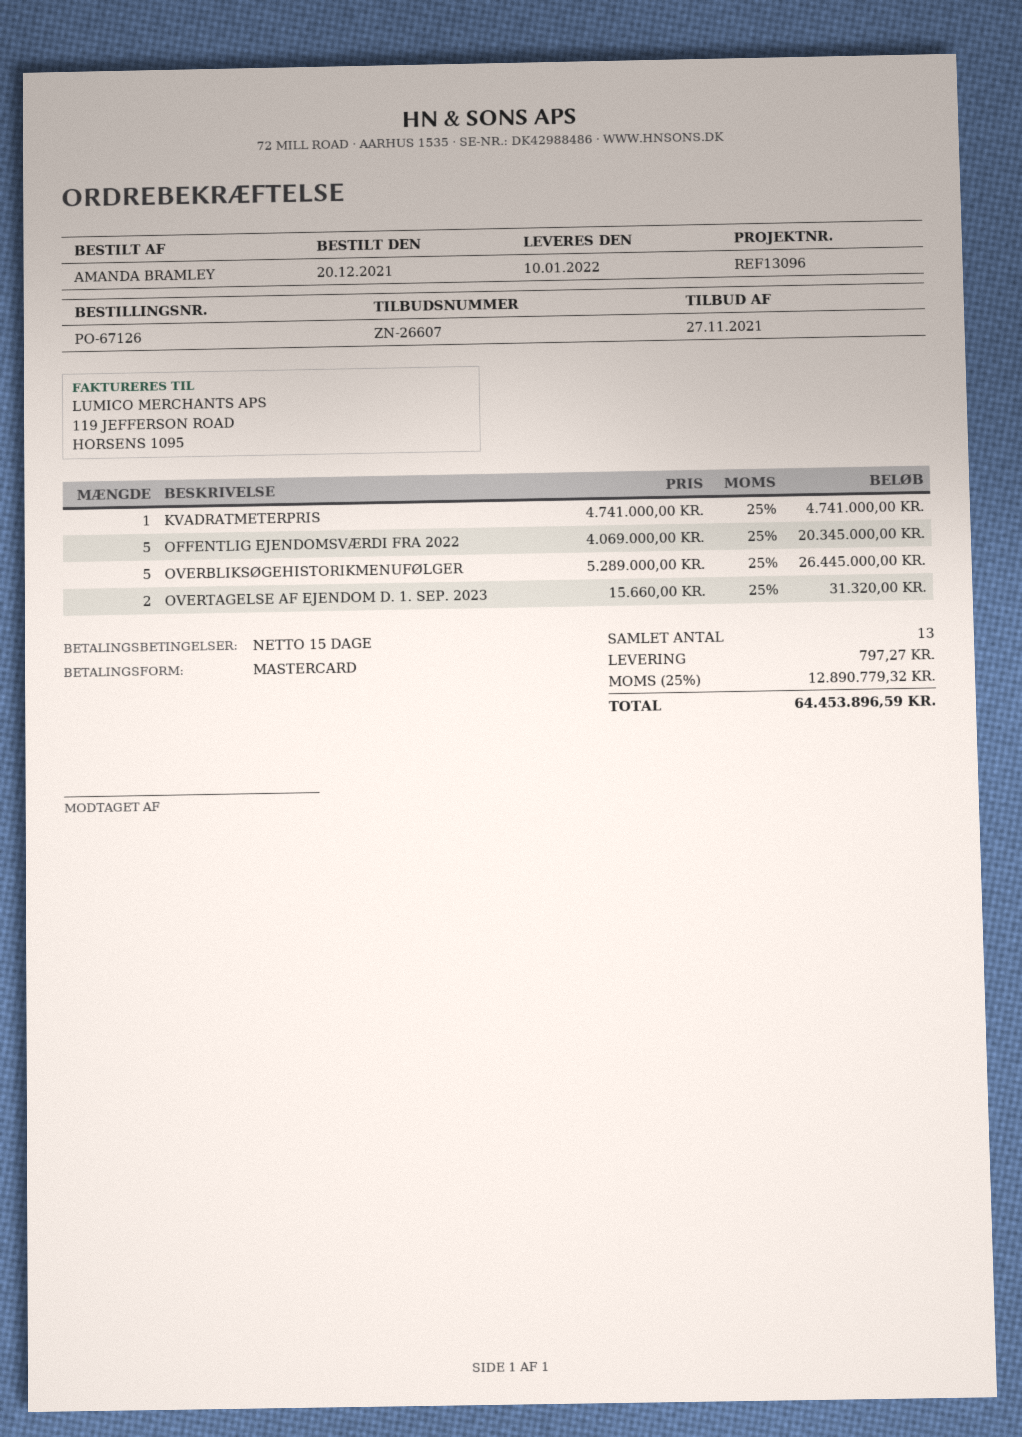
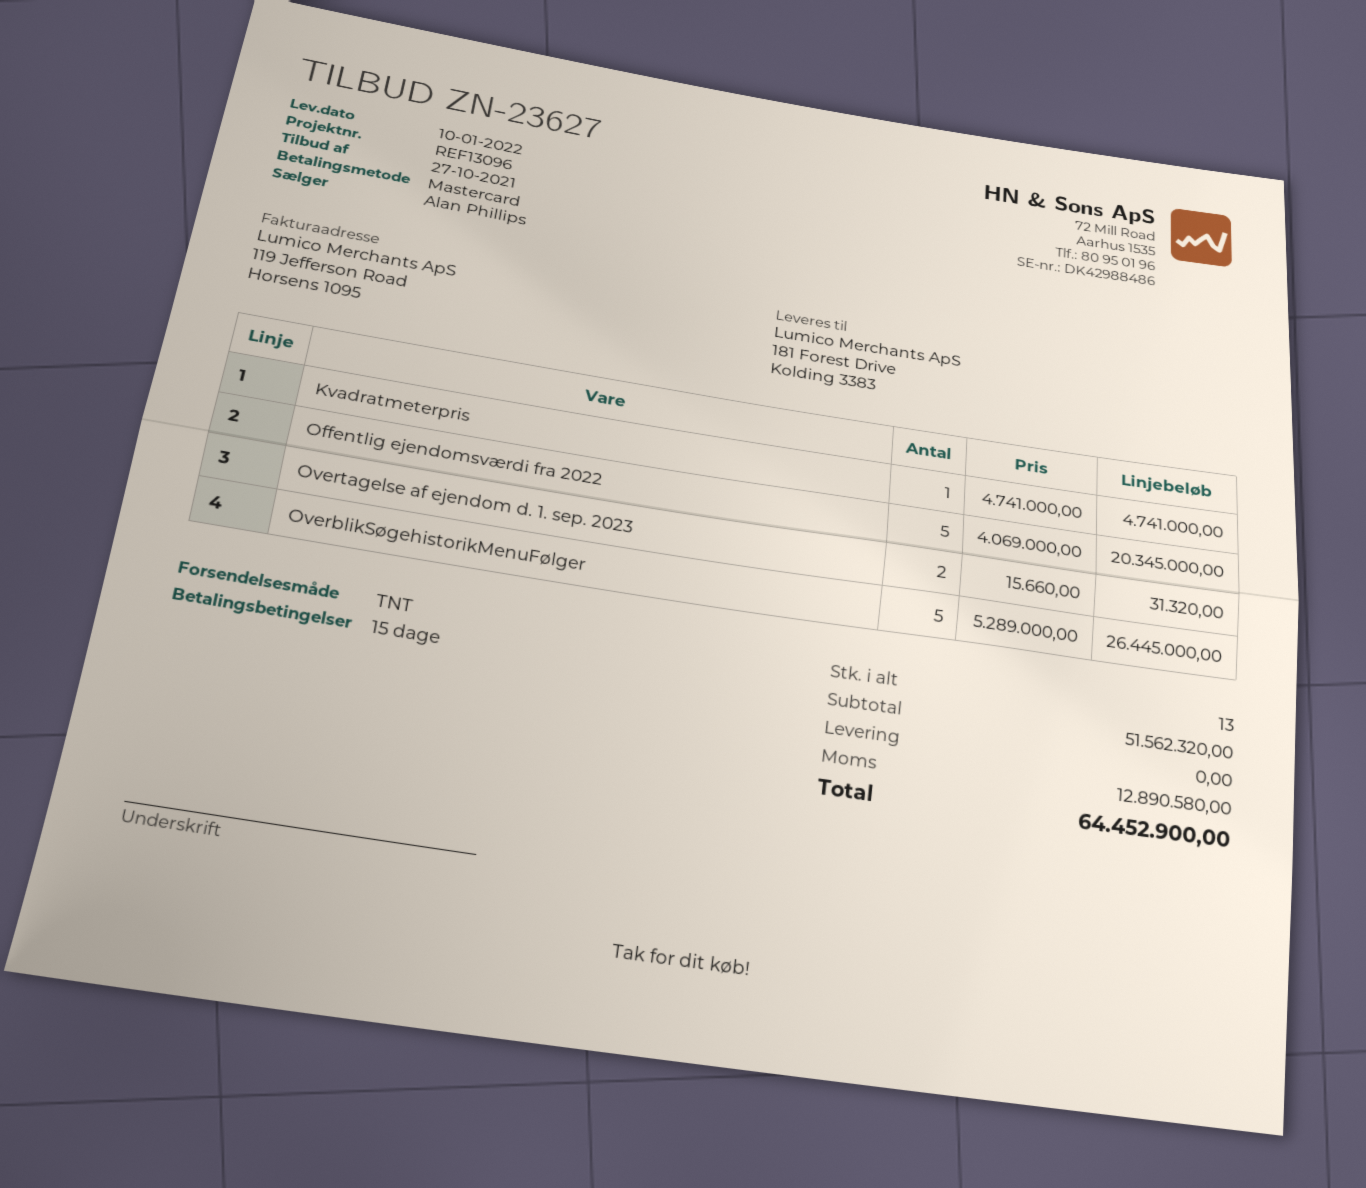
quote number: ZN-26607 -> ZN-23627
quote date: 2021-11-27 -> 2021-10-27
shipping: 797.27 -> 0.00
tax: 12890779.32 -> 12890580.00
total: 64453896.59 -> 64452900.00

